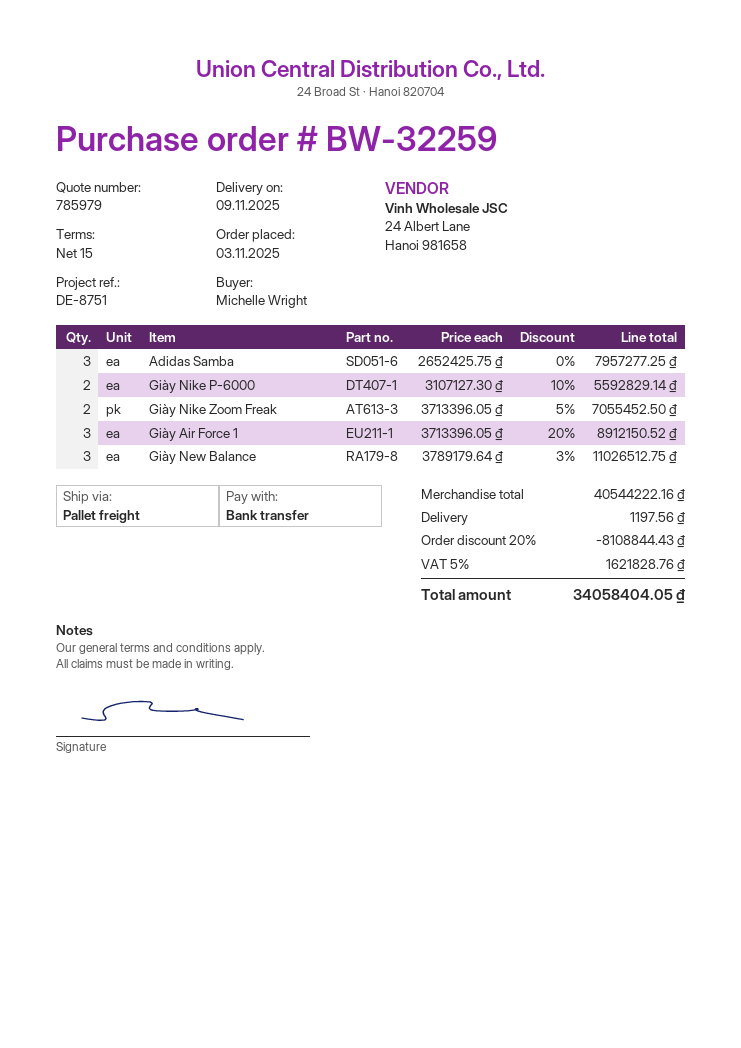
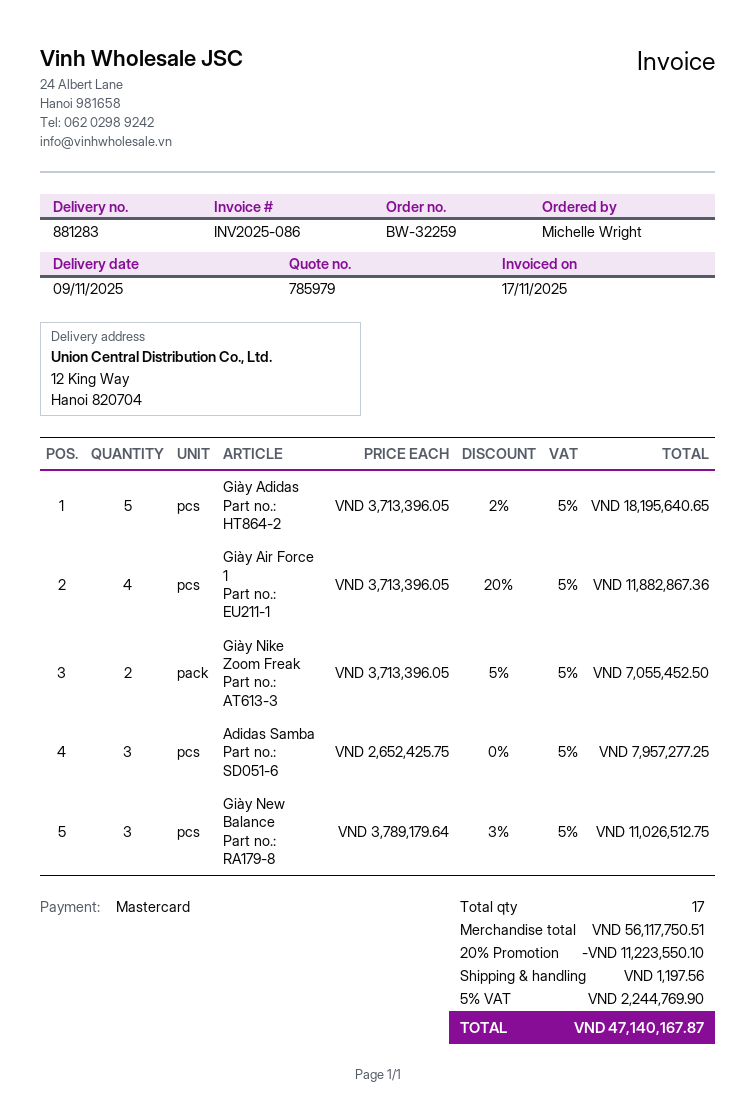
payment method: bank transfer -> Mastercard
Giày Nike P-6000: 2 x 3107127.30 - 10% = 5592829.14 -> none
Giày Air Force 1: 3 x 3713396.05 - 20% = 8912150.52 -> 4 x 3713396.05 - 20% = 11882867.36
Giày Adidas: none -> 5 x 3713396.05 - 2% = 18195640.65
subtotal: 40544222.16 -> 56117750.51
discount: 20% = 8108844.43 -> 20% = 11223550.10
tax: 5% = 1621828.76 -> 5% = 2244769.90
total: 34058404.05 -> 47140167.87

